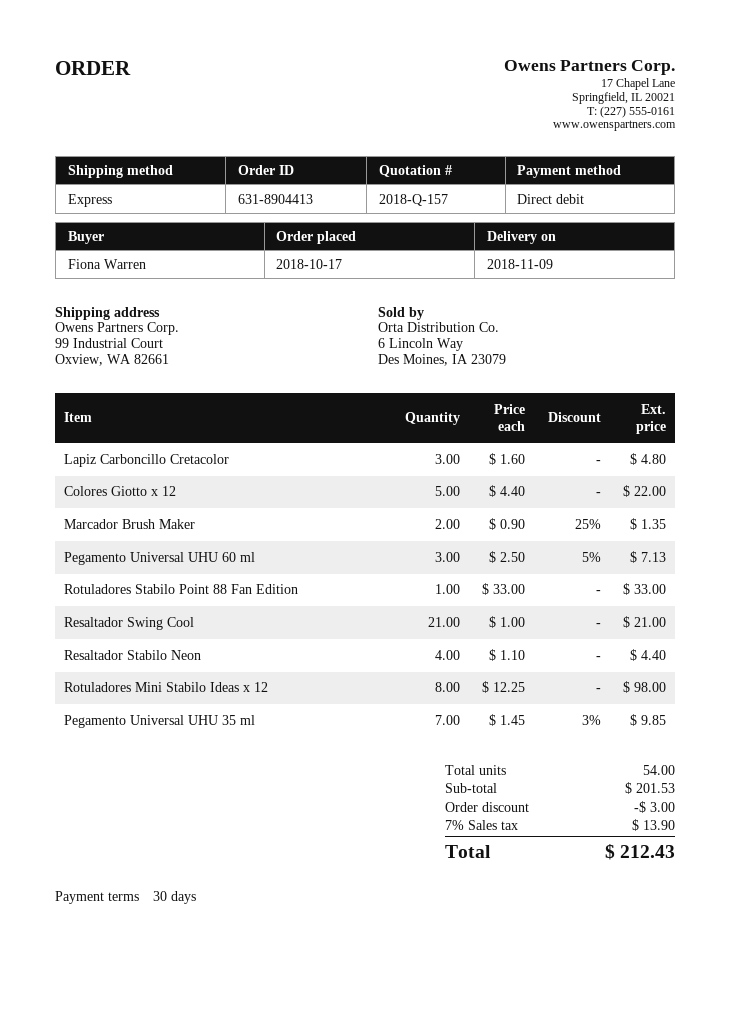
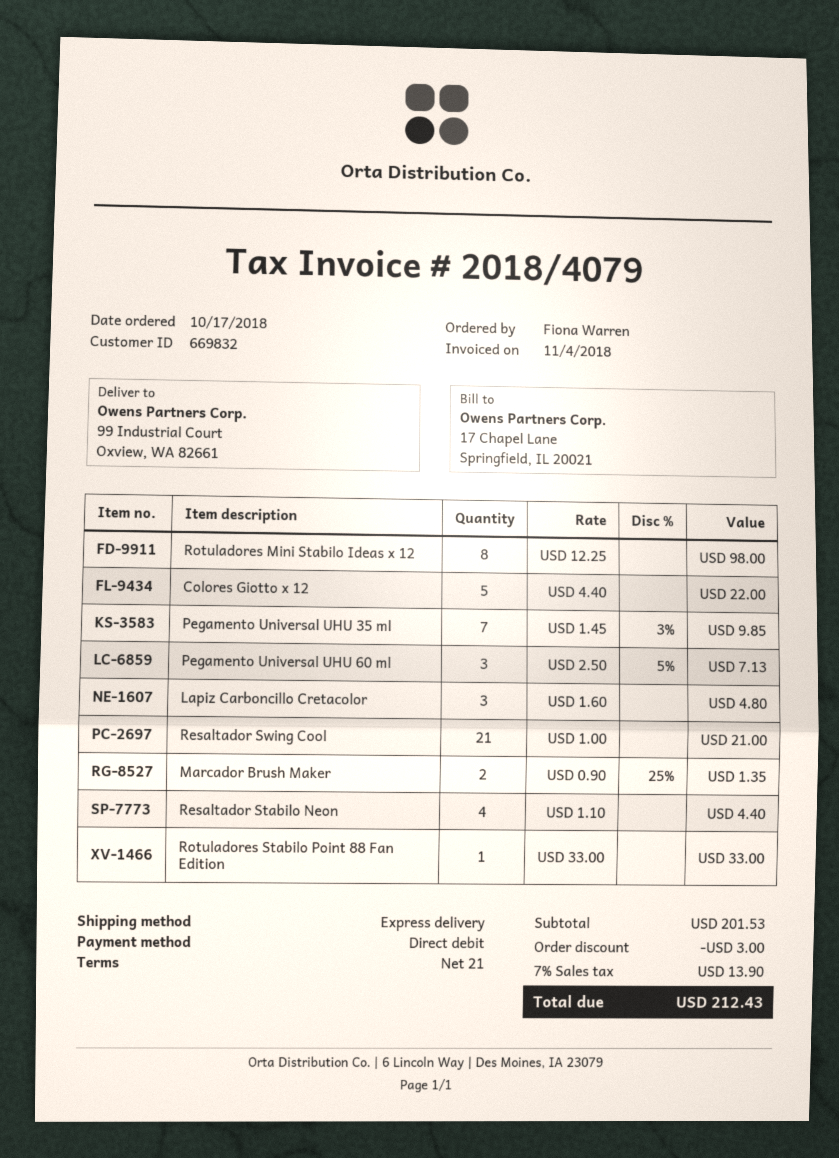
payment terms: 30 days -> 21 days

